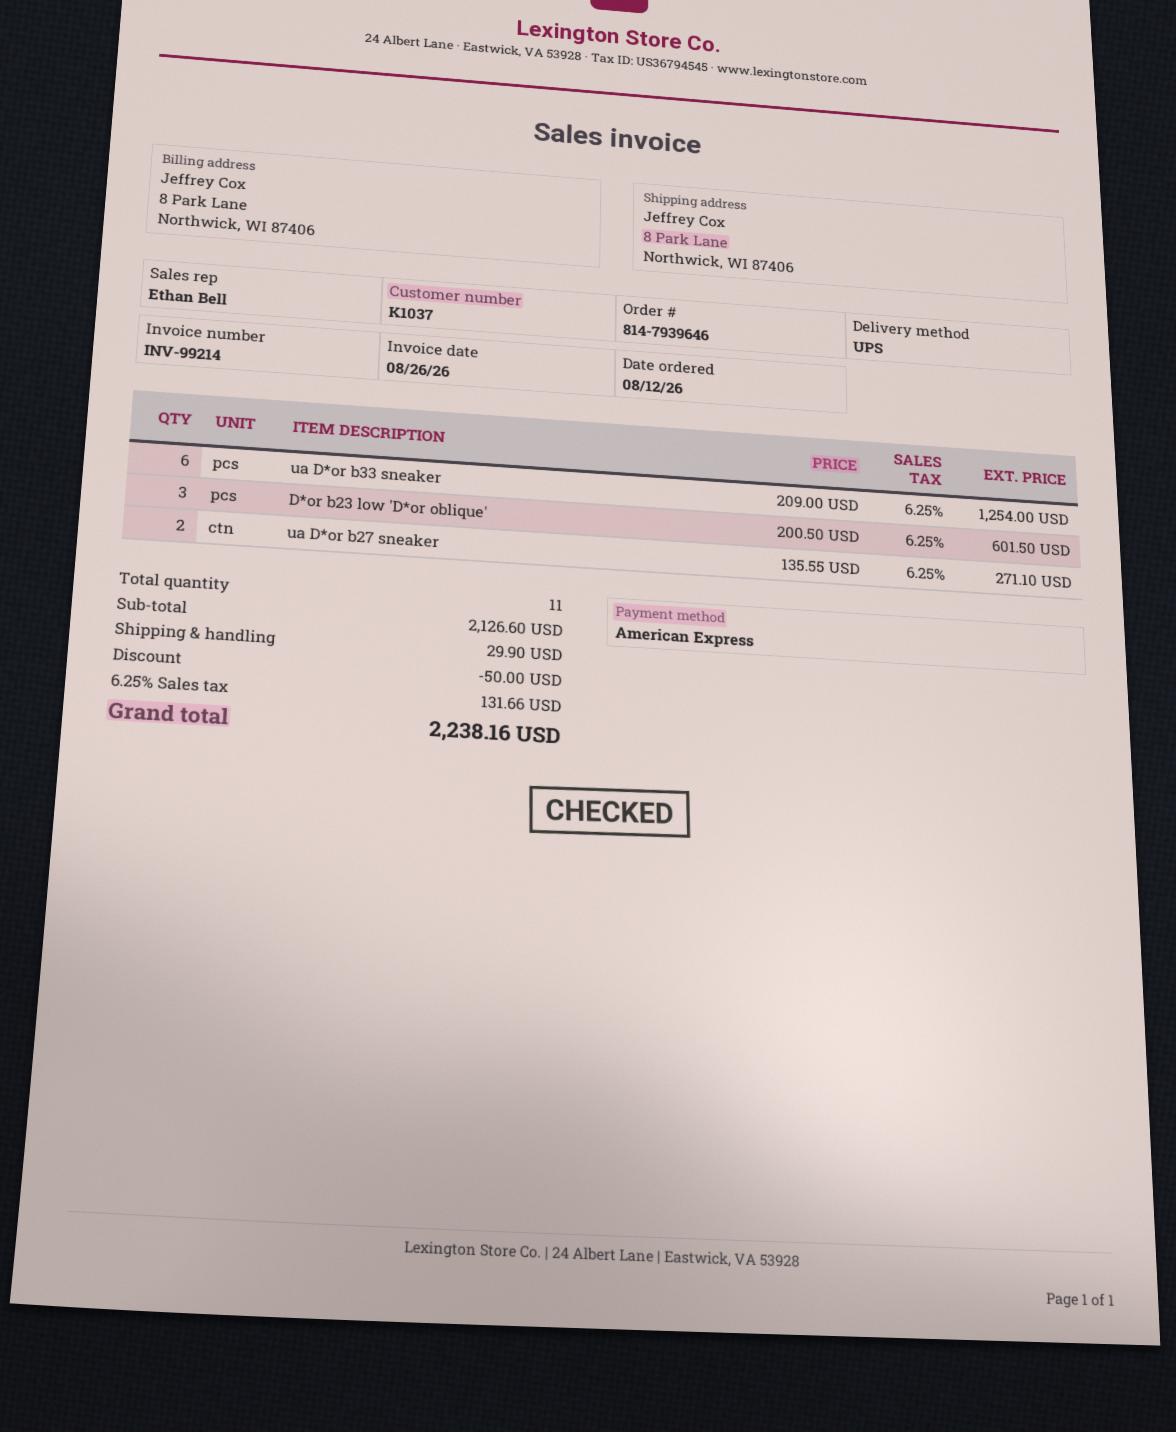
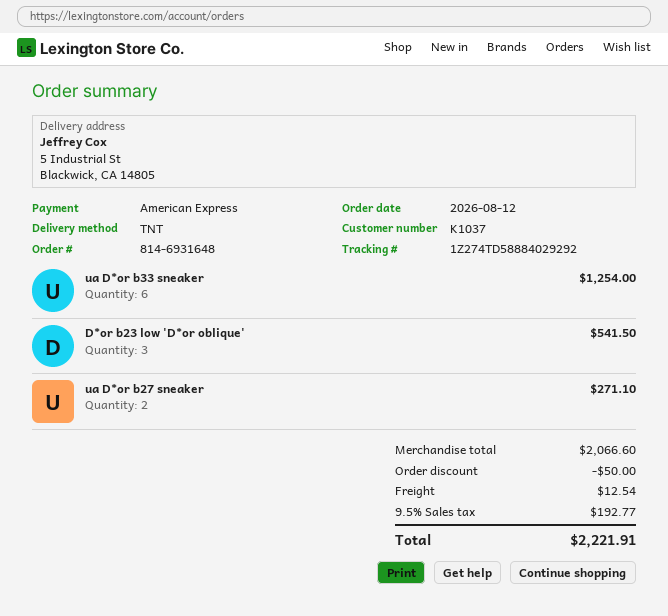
order number: 814-7939646 -> 814-6931648
shipping method: UPS -> TNT
ship to: 8 Park Lane, Northwick, WI 87406 -> 5 Industrial St, Blackwick, CA 14805
D*or b23 low 'D*or oblique': 3 for 601.50 -> 3 for 541.50
subtotal: 2126.60 -> 2066.60
shipping: 29.90 -> 12.54
tax: 6.25% = 131.66 -> 9.5% = 192.77
total: 2238.16 -> 2221.91

